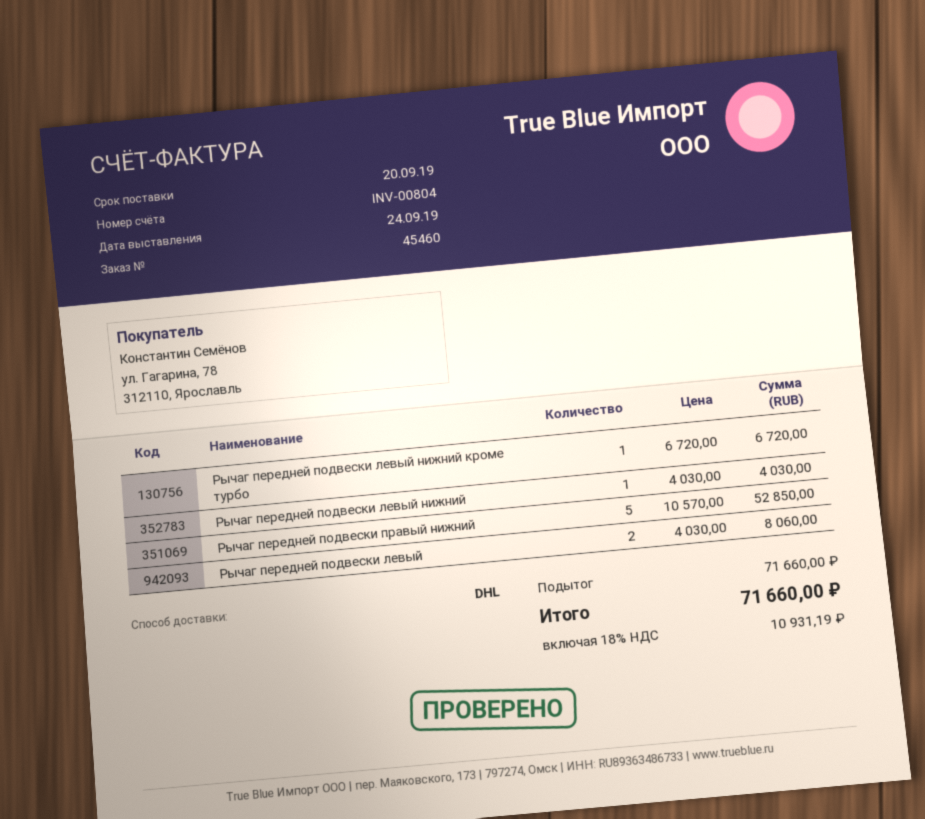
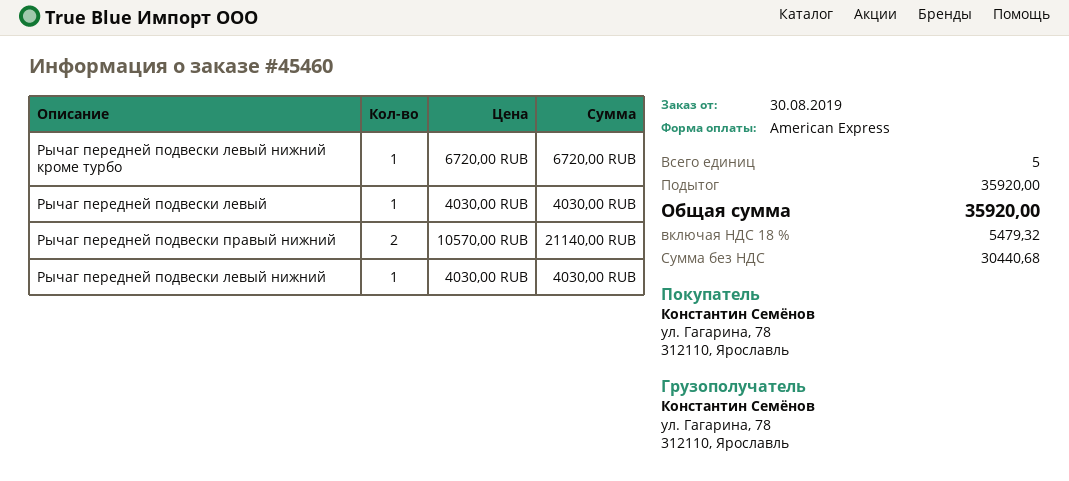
Рычаг передней подвески правый нижний: 5 x 10570.00 = 52850.00 -> 2 x 10570.00 = 21140.00
Рычаг передней подвески левый: 2 x 4030.00 = 8060.00 -> 1 x 4030.00 = 4030.00
subtotal: 71660.00 -> 35920.00
tax: 18% = 10931.19 -> 18% = 5479.32
total: 71660.00 -> 35920.00

